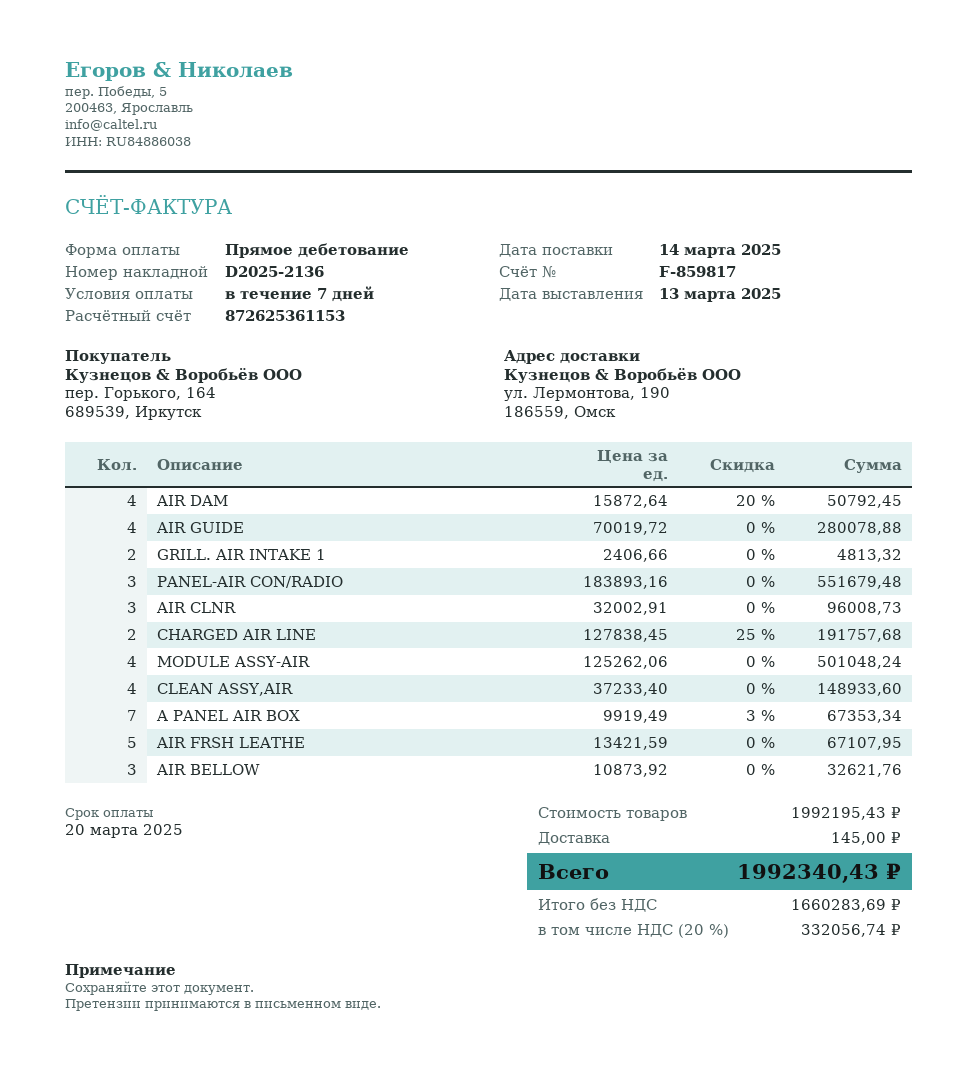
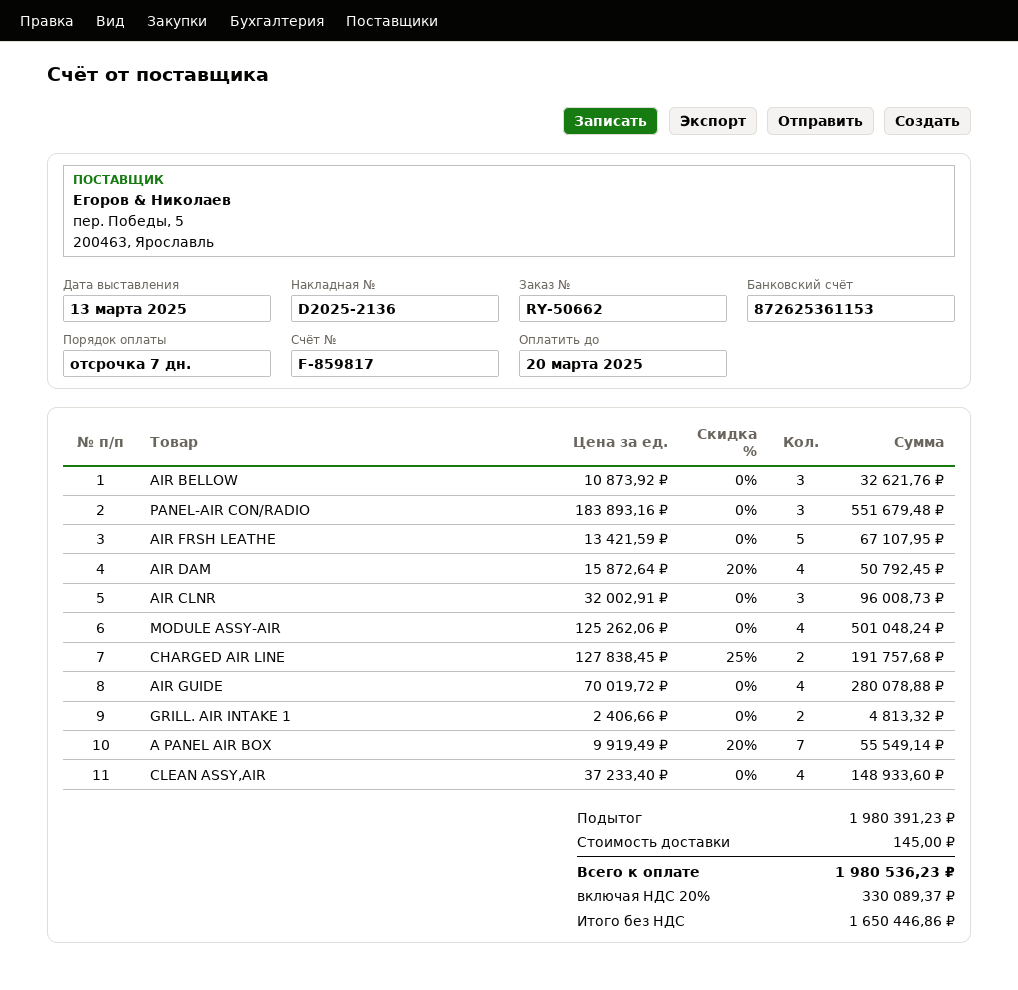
A PANEL AIR BOX: 7 x 9919.49 - 3% = 67353.34 -> 7 x 9919.49 - 20% = 55549.14
subtotal: 1992195.43 -> 1980391.23
net: 1660283.69 -> 1650446.86
tax: 20% = 332056.74 -> 20% = 330089.37
total: 1992340.43 -> 1980536.23

